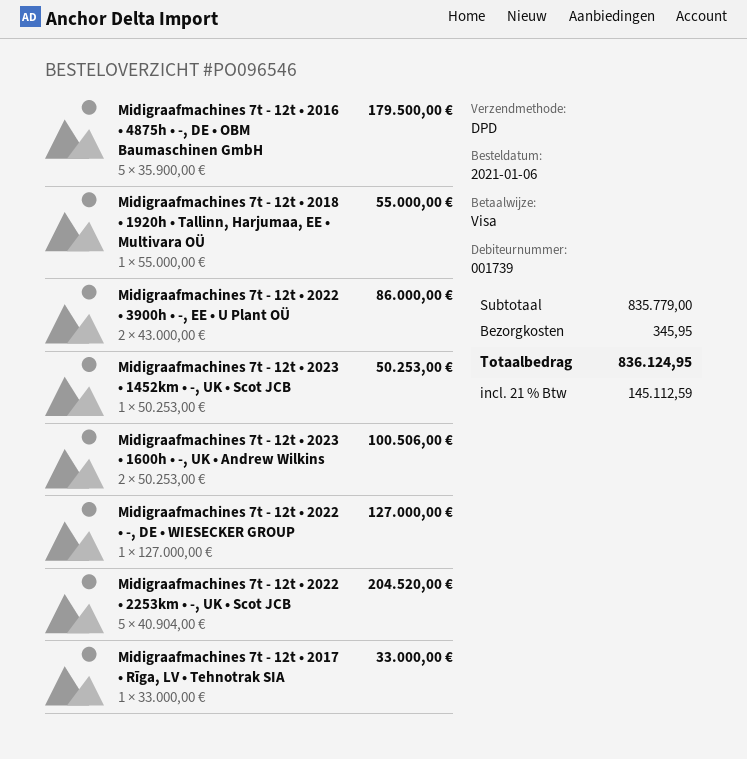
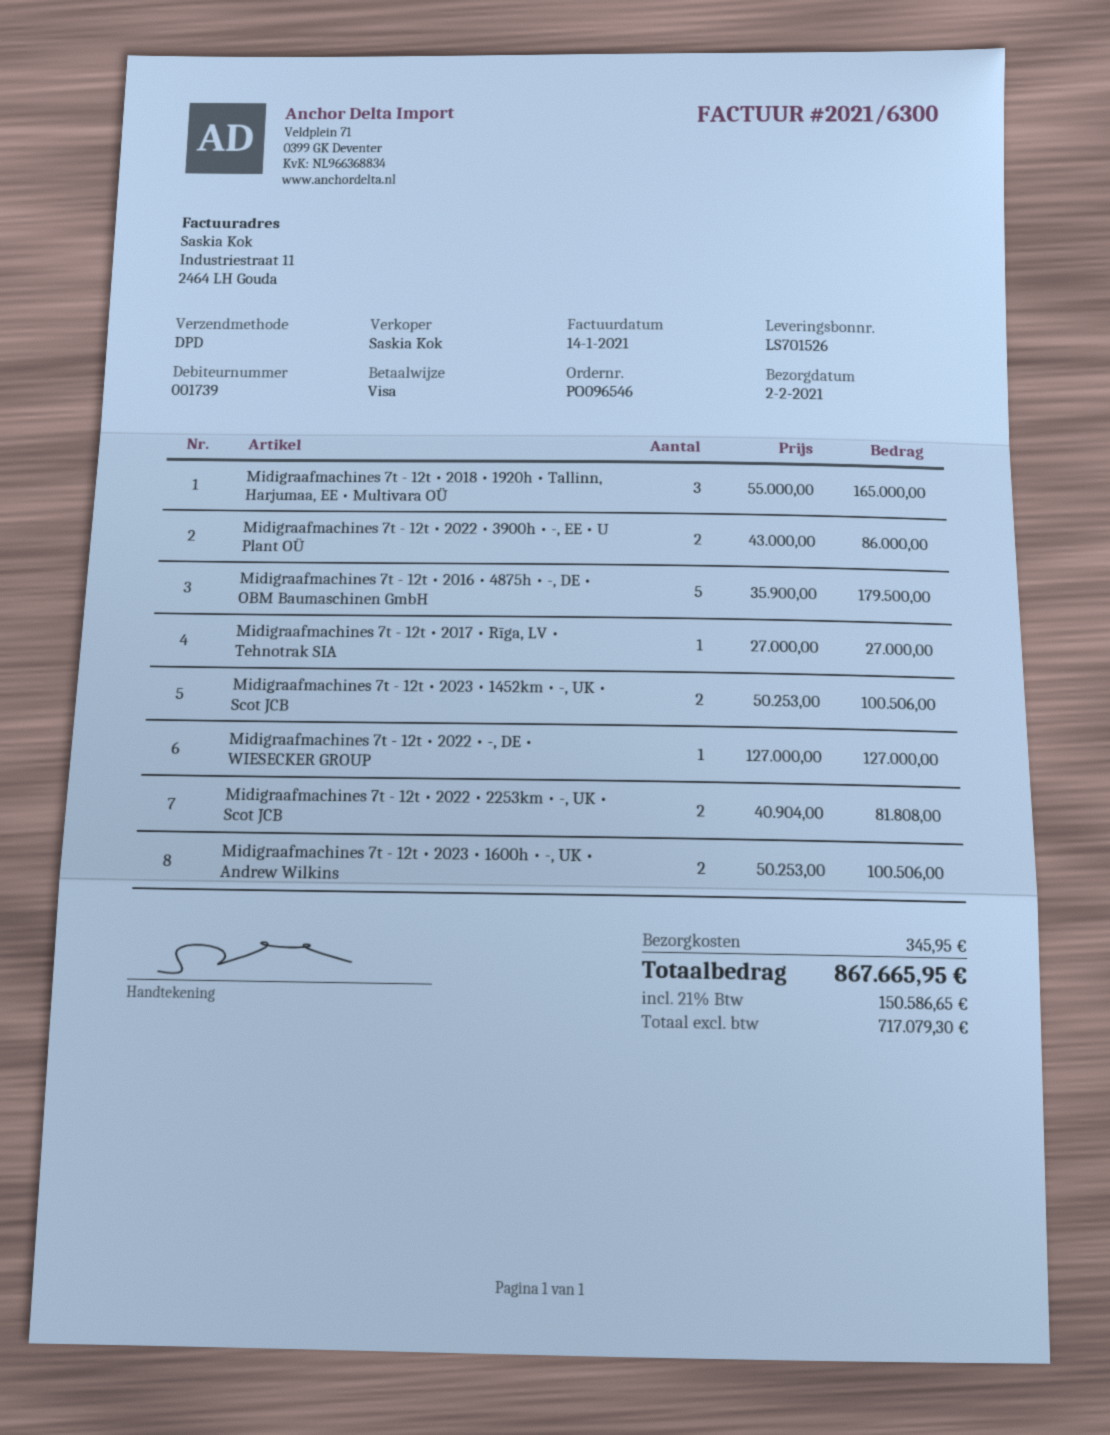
Midigraafmachines 7t - 12t • 2018 • 1920h • Tallinn, Harjumaa, EE • Multivara OÜ: 1 x 55000.00 = 55000.00 -> 3 x 55000.00 = 165000.00
Midigraafmachines 7t - 12t • 2023 • 1452km • -, UK • Scot JCB: 1 x 50253.00 = 50253.00 -> 2 x 50253.00 = 100506.00
Midigraafmachines 7t - 12t • 2022 • 2253km • -, UK • Scot JCB: 5 x 40904.00 = 204520.00 -> 2 x 40904.00 = 81808.00
Midigraafmachines 7t - 12t • 2017 • Rīga, LV • Tehnotrak SIA: 1 x 33000.00 = 33000.00 -> 1 x 27000.00 = 27000.00
tax: 21% = 145112.59 -> 21% = 150586.65
total: 836124.95 -> 867665.95

